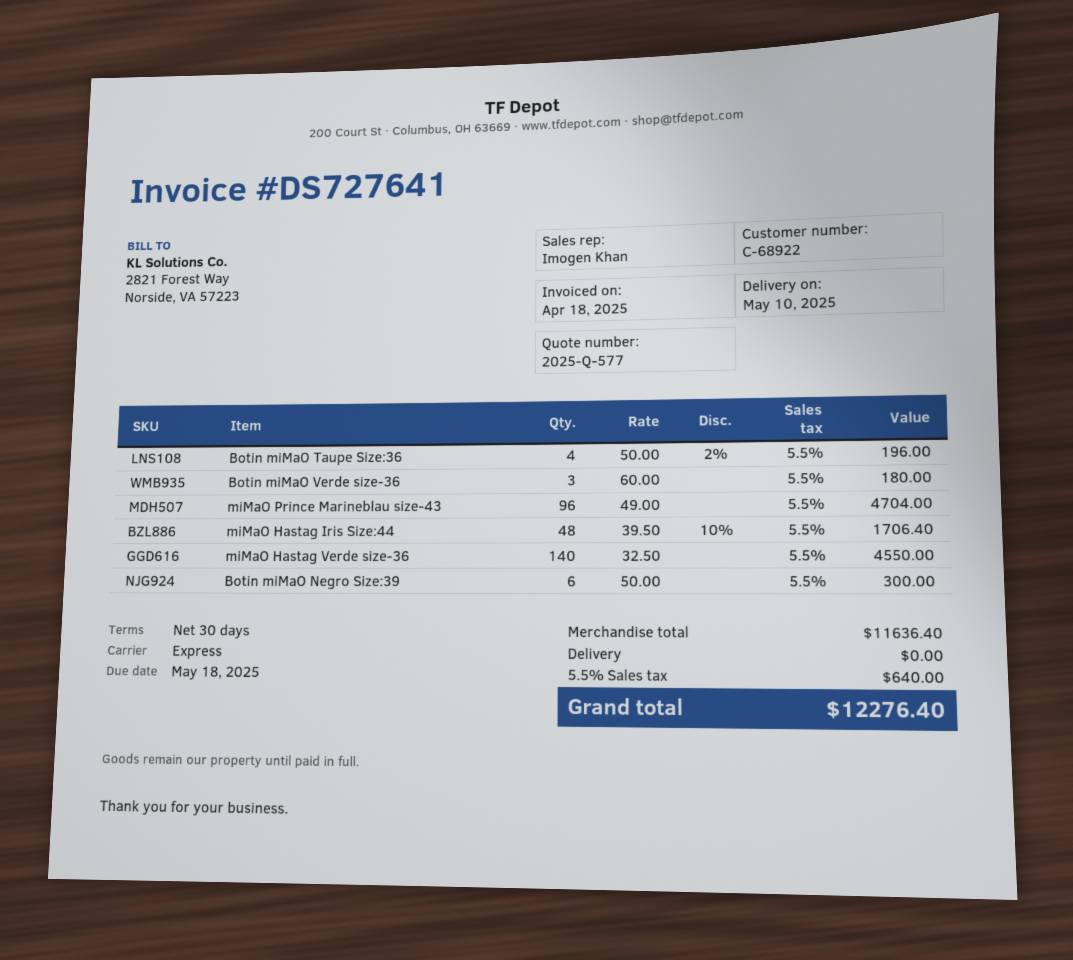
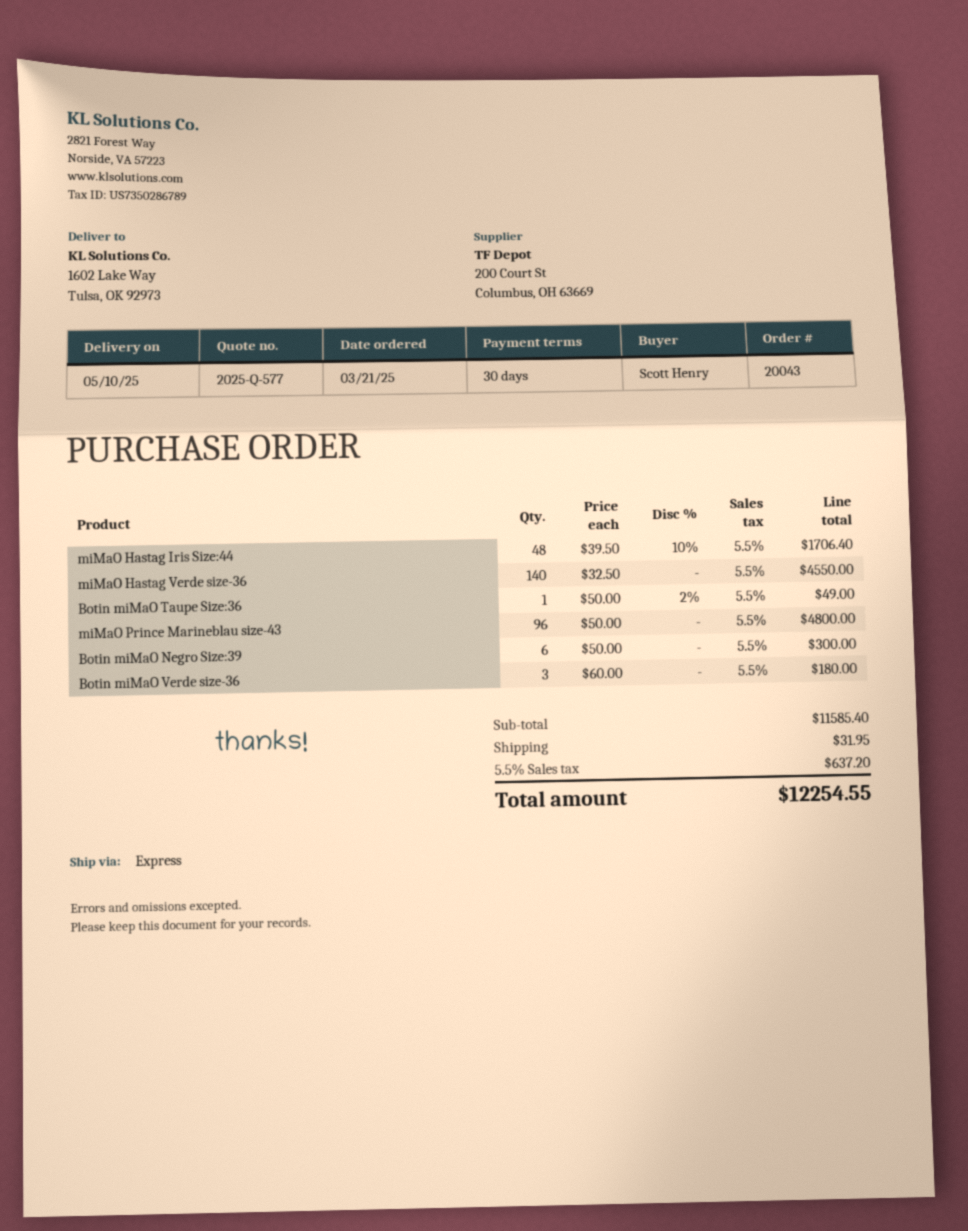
Botin miMaO Taupe Size:36: 4 x 50.00 - 2% = 196.00 -> 1 x 50.00 - 2% = 49.00
miMaO Prince Marineblau size-43: 96 x 49.00 = 4704.00 -> 96 x 50.00 = 4800.00
subtotal: 11636.40 -> 11585.40
shipping: 0.00 -> 31.95
tax: 5.5% = 640.00 -> 5.5% = 637.20
total: 12276.40 -> 12254.55

